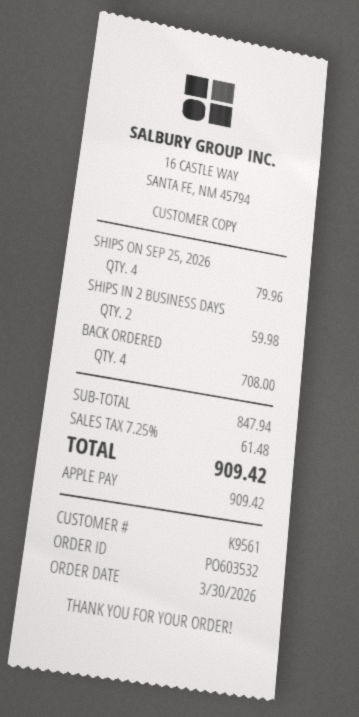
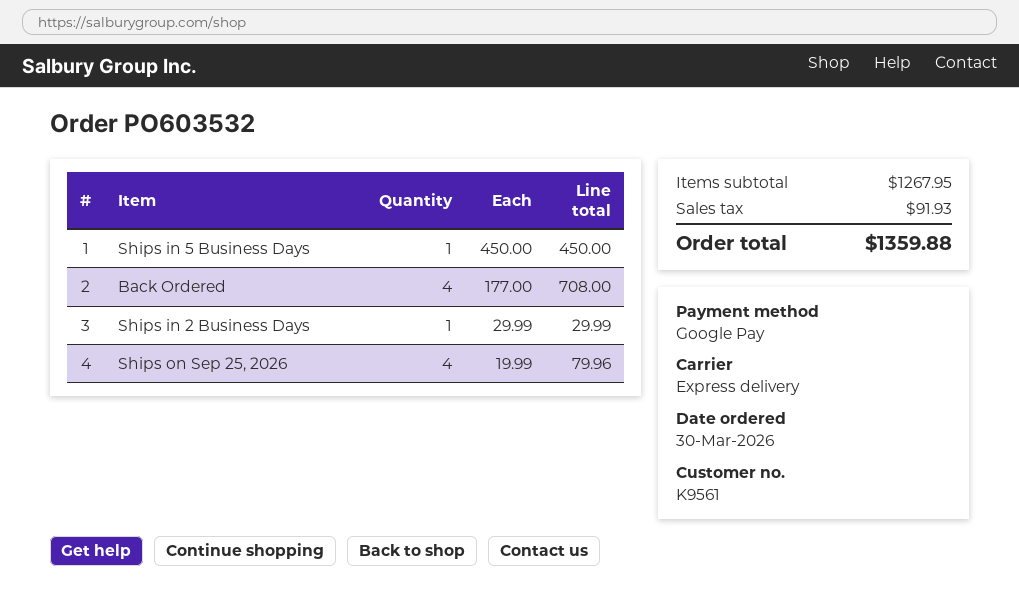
payment method: Apple Pay -> Google Pay
SHIPS IN 2 BUSINESS DAYS: 2 for 59.98 -> 1 for 29.99
Ships in 5 Business Days: none -> 1 for 450.00
subtotal: 847.94 -> 1267.95
tax: 61.48 -> 91.93
total: 909.42 -> 1359.88

